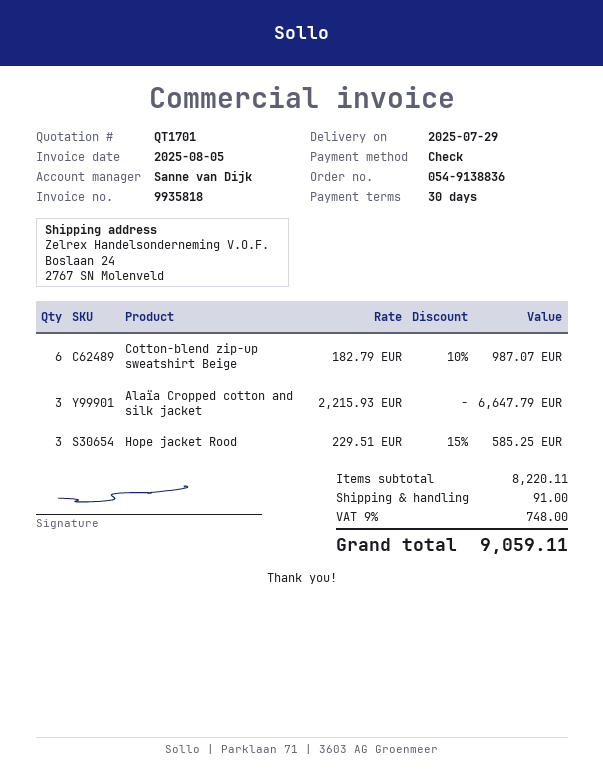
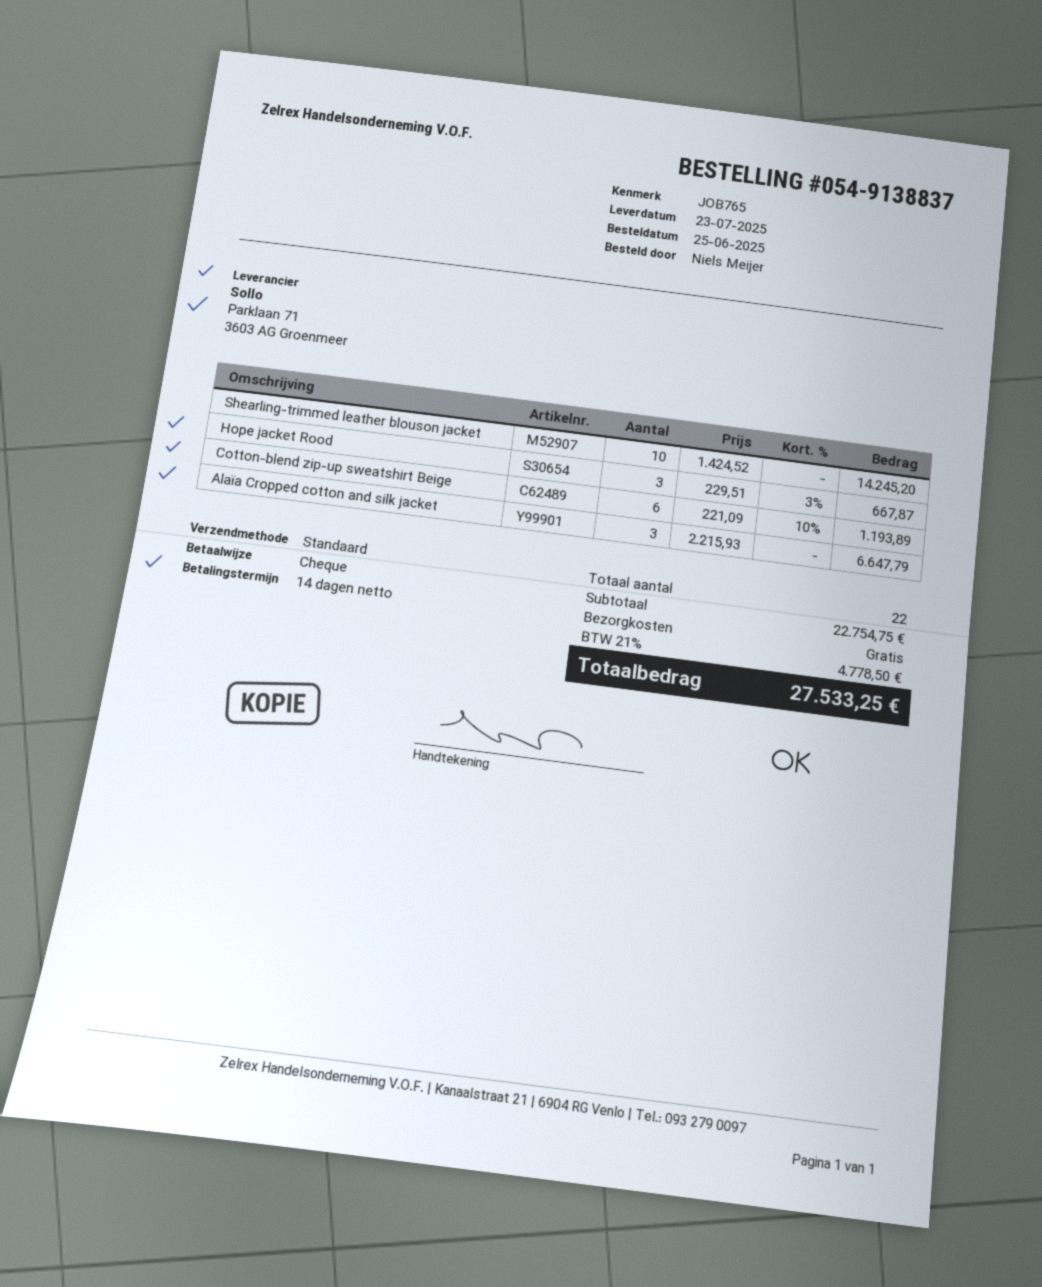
order number: 054-9138836 -> 054-9138837
delivery date: 2025-07-29 -> 2025-07-23
payment terms: 30 days -> 14 days
Cotton-blend zip-up sweatshirt Beige: 6 x 182.79 - 10% = 987.07 -> 6 x 221.09 - 10% = 1193.89
Hope jacket Rood: 3 x 229.51 - 15% = 585.25 -> 3 x 229.51 - 3% = 667.87
Shearling-trimmed leather blouson jacket: none -> 10 x 1424.52 = 14245.20
subtotal: 8220.11 -> 22754.75
shipping: 91.00 -> 0.00
tax: 9% = 748.00 -> 21% = 4778.50
total: 9059.11 -> 27533.25

